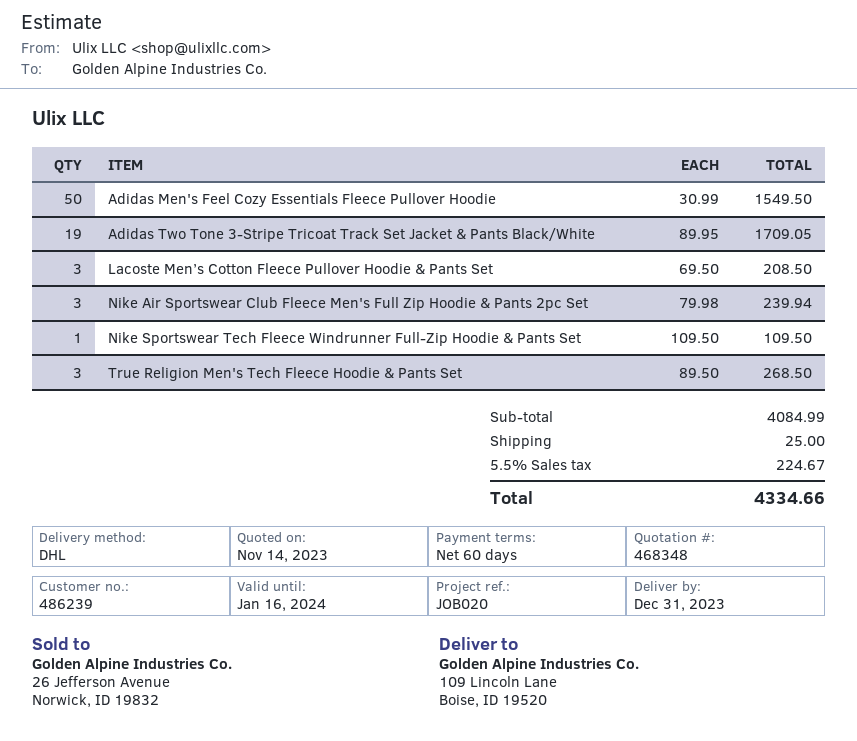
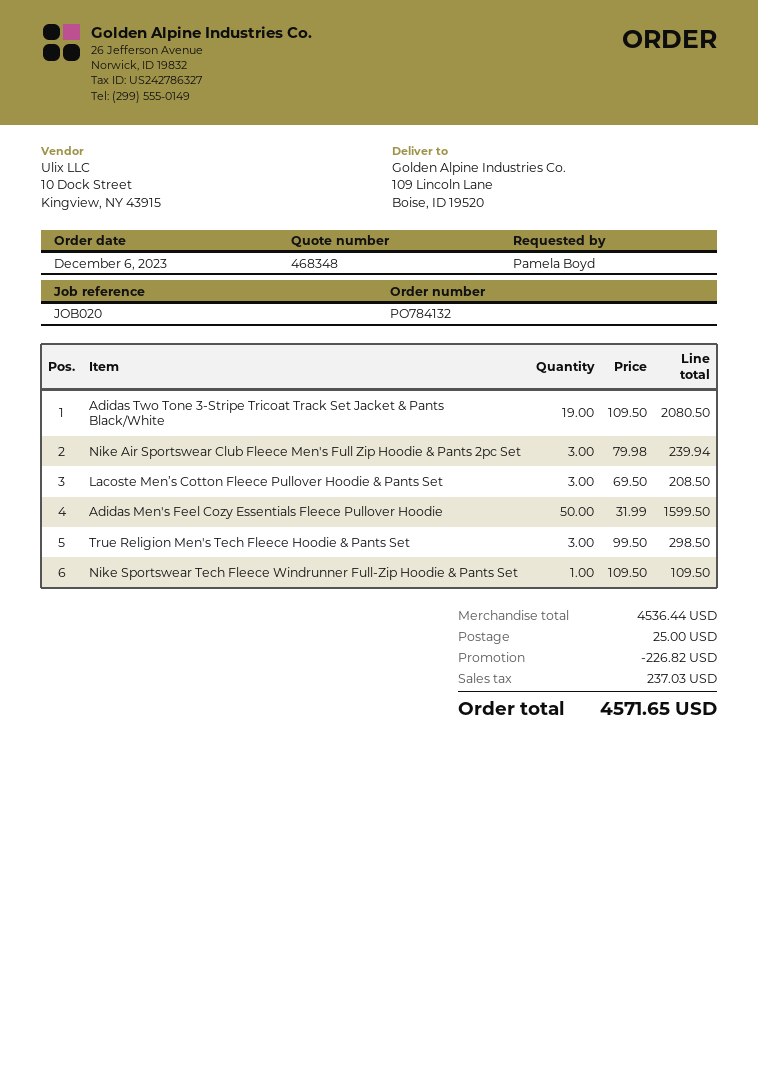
Adidas Men's Feel Cozy Essentials Fleece Pullover Hoodie: 50 x 30.99 = 1549.50 -> 50 x 31.99 = 1599.50
Adidas Two Tone 3-Stripe Tricoat Track Set Jacket & Pants Black/White: 19 x 89.95 = 1709.05 -> 19 x 109.50 = 2080.50
True Religion Men's Tech Fleece Hoodie & Pants Set: 3 x 89.50 = 268.50 -> 3 x 99.50 = 298.50
subtotal: 4084.99 -> 4536.44
discount: none -> 226.82
tax: 224.67 -> 237.03
total: 4334.66 -> 4571.65

